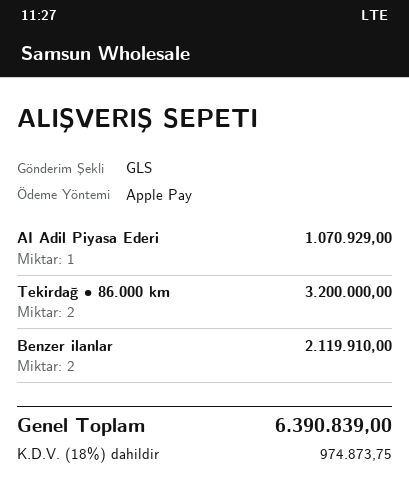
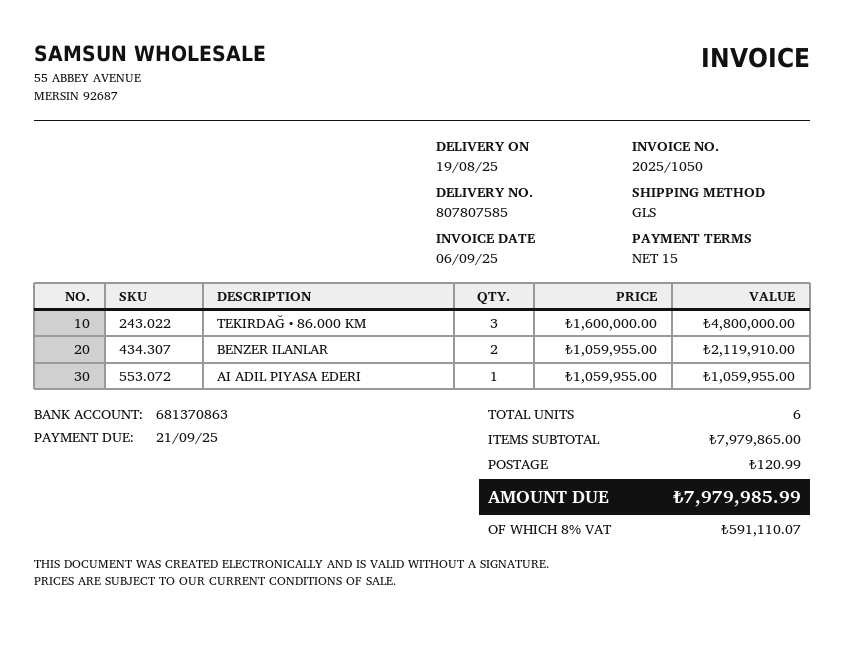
AI Adil Piyasa Ederi: 1 for 1070929.00 -> 1 for 1059955.00
Tekirdağ • 86.000 km: 2 for 3200000.00 -> 3 for 4800000.00
shipping: none -> 120.99
tax: 18% = 974873.75 -> 8% = 591110.07
total: 6390839.00 -> 7979985.99

